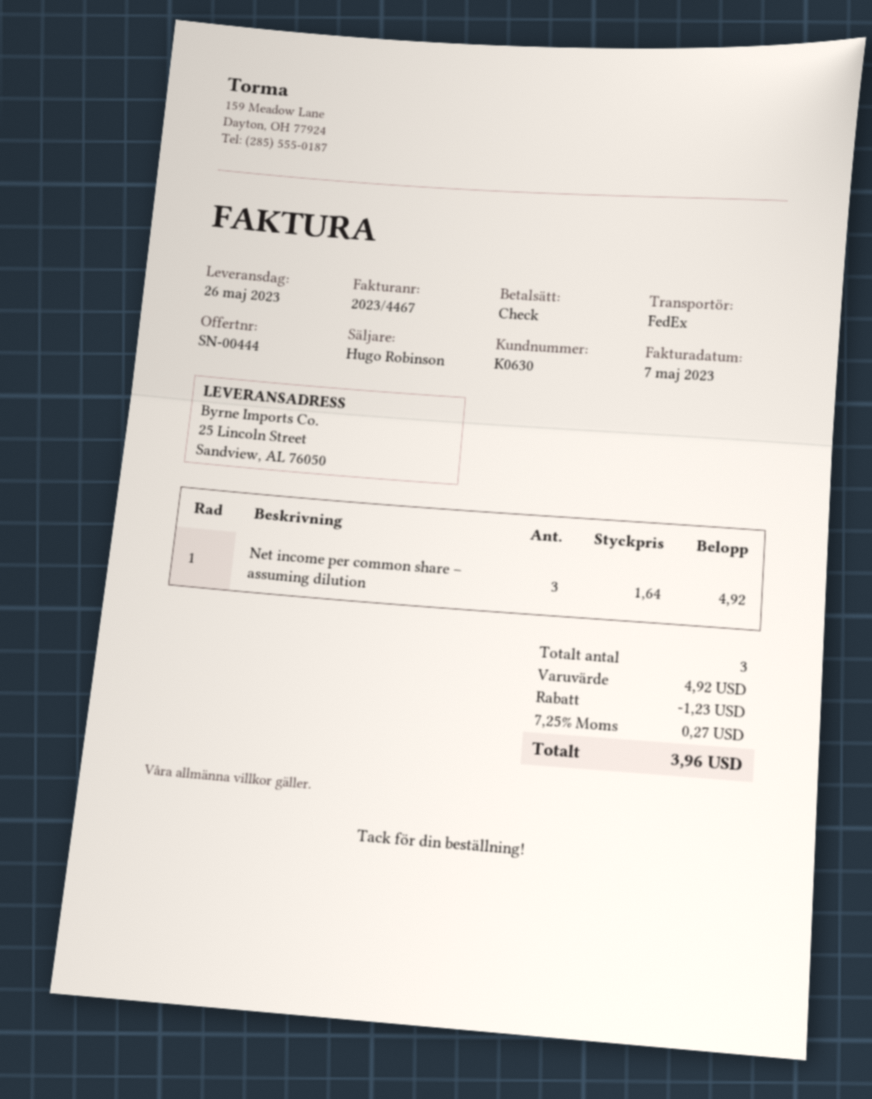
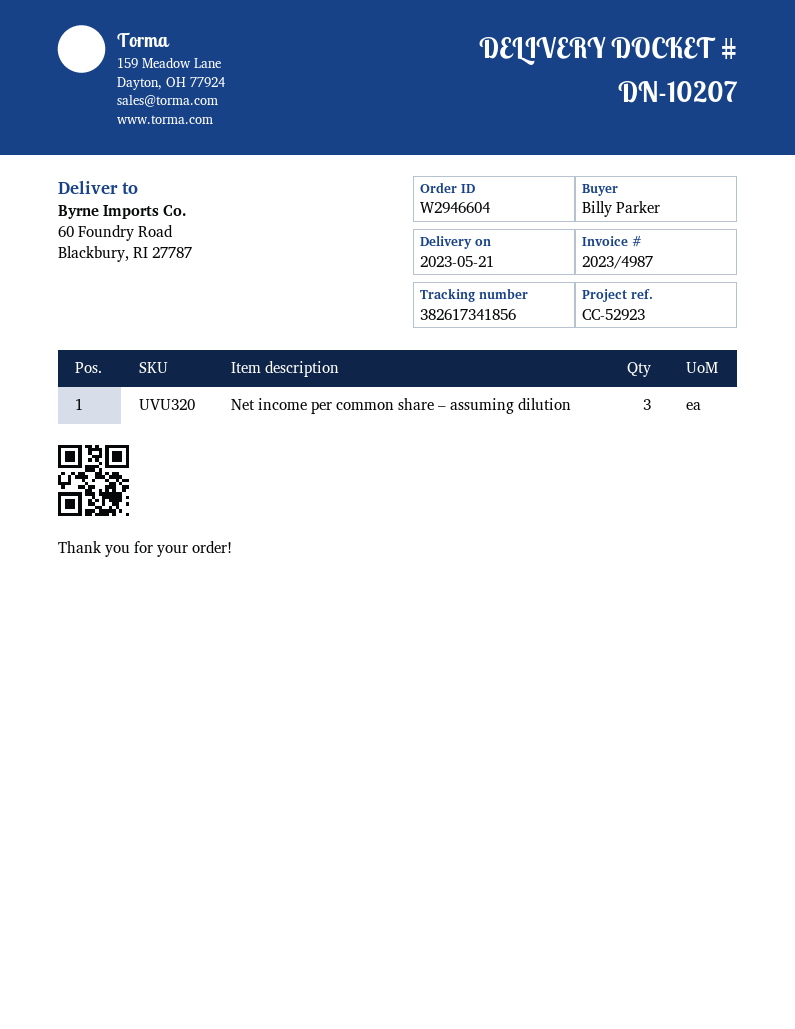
delivery date: 2023-05-26 -> 2023-05-21
invoice number: 2023/4467 -> 2023/4987
ship to: 25 Lincoln Street, Sandview, AL 76050 -> 60 Foundry Road, Blackbury, RI 27787

